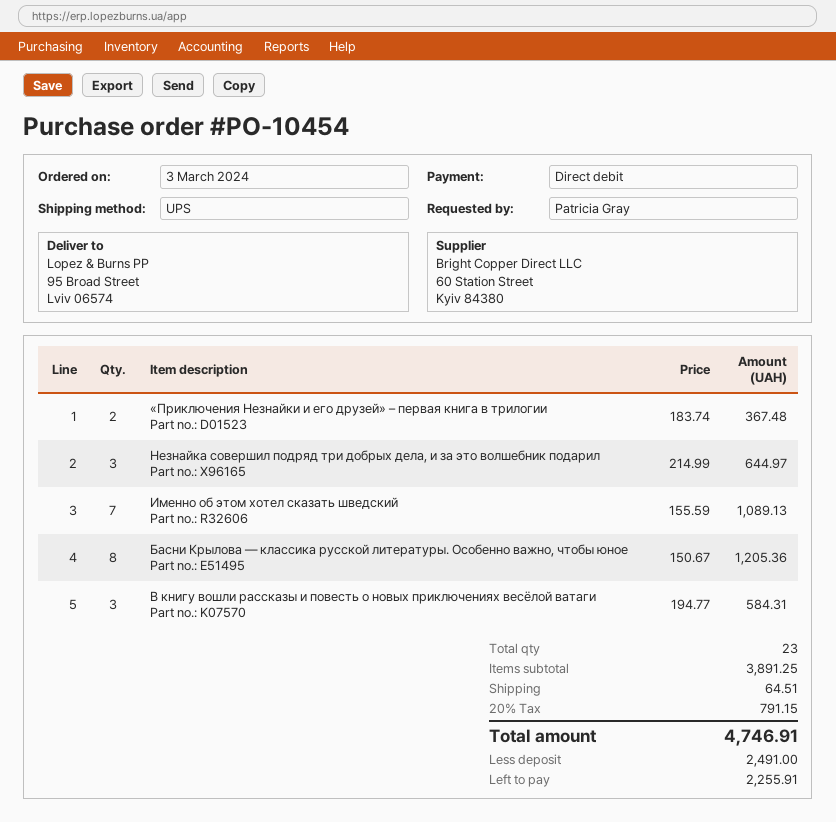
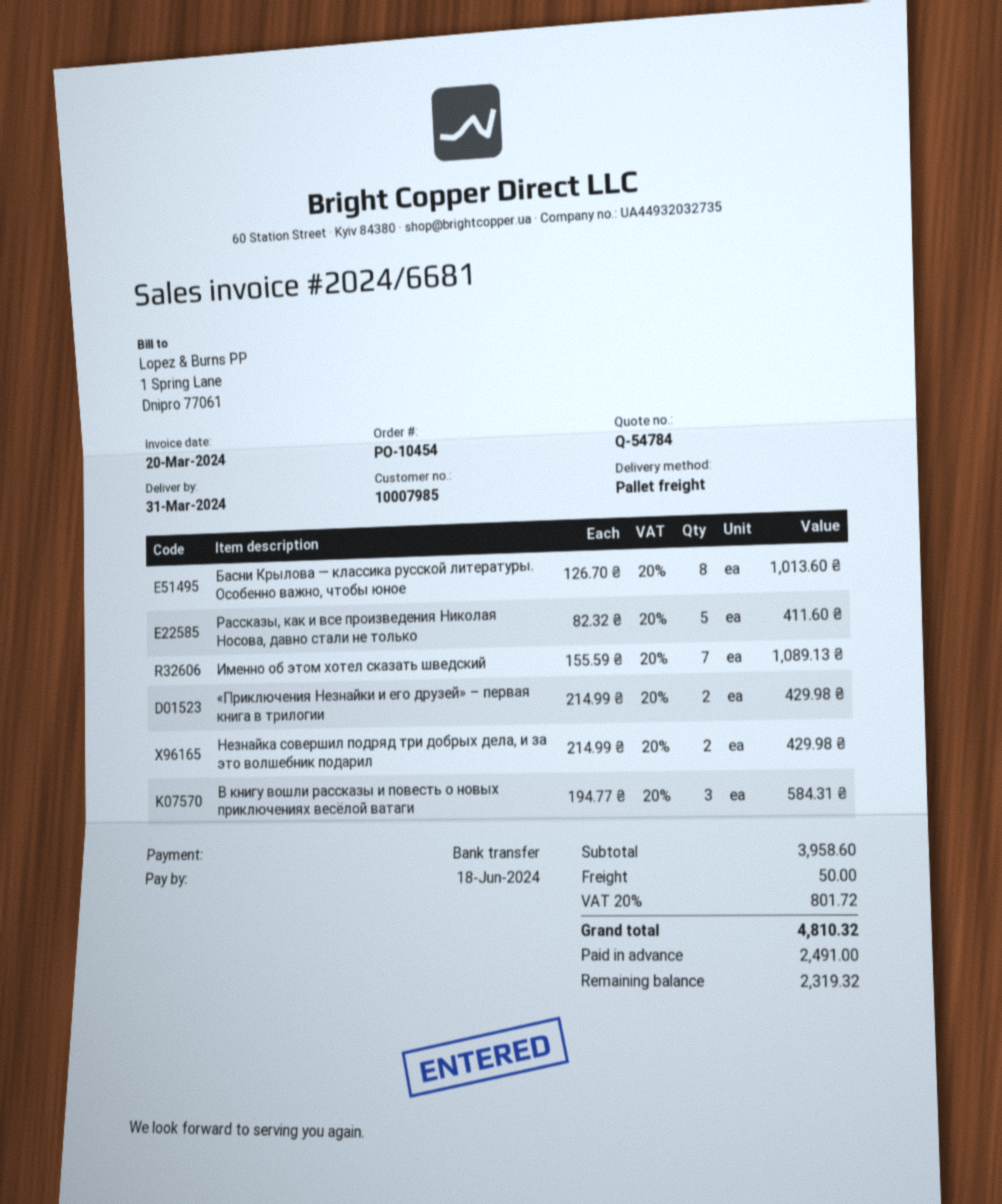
payment method: direct debit -> bank transfer
shipping method: UPS -> pallet freight
«Приключения Незнайки и его друзей» – первая книга в трилогии: 2 x 183.74 = 367.48 -> 2 x 214.99 = 429.98
Незнайка совершил подряд три добрых дела, и за это волшебник подарил: 3 x 214.99 = 644.97 -> 2 x 214.99 = 429.98
Басни Крылова — классика русской литературы. Особенно важно, чтобы юное: 8 x 150.67 = 1205.36 -> 8 x 126.70 = 1013.60
Рассказы, как и все произведения Николая Носова, давно стали не только: none -> 5 x 82.32 = 411.60
subtotal: 3891.25 -> 3958.60
shipping: 64.51 -> 50.00
tax: 20% = 791.15 -> 20% = 801.72
total: 4746.91 -> 4810.32
balance: 2255.91 -> 2319.32

